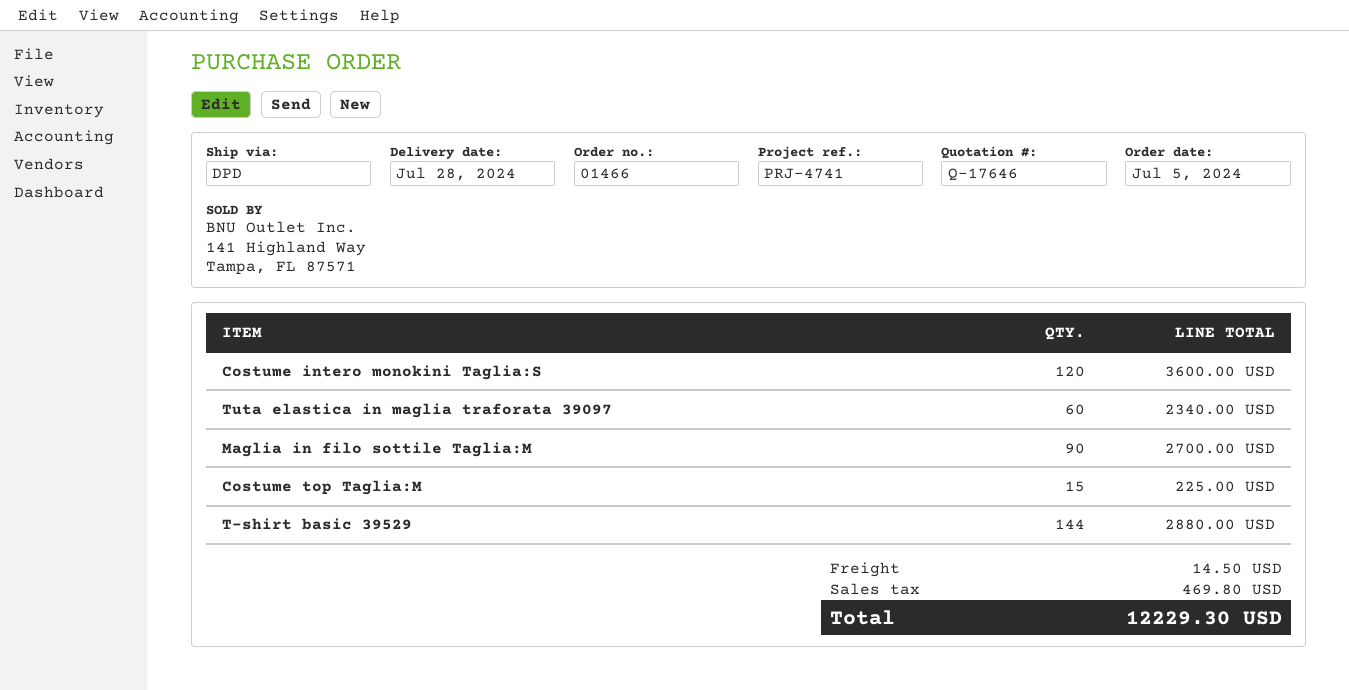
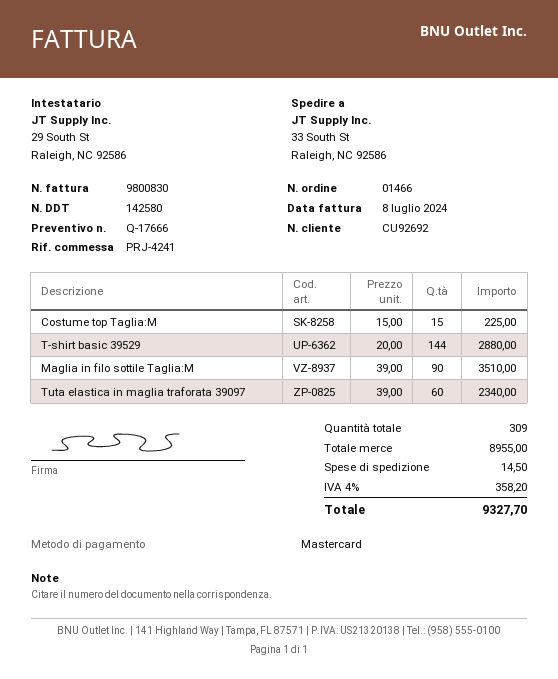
quote number: Q-17646 -> Q-17666
reference: PRJ-4741 -> PRJ-4241
Costume intero monokini Taglia:S: 120 for 3600.00 -> none
Maglia in filo sottile Taglia:M: 90 for 2700.00 -> 90 for 3510.00
tax: 469.80 -> 358.20
total: 12229.30 -> 9327.70

